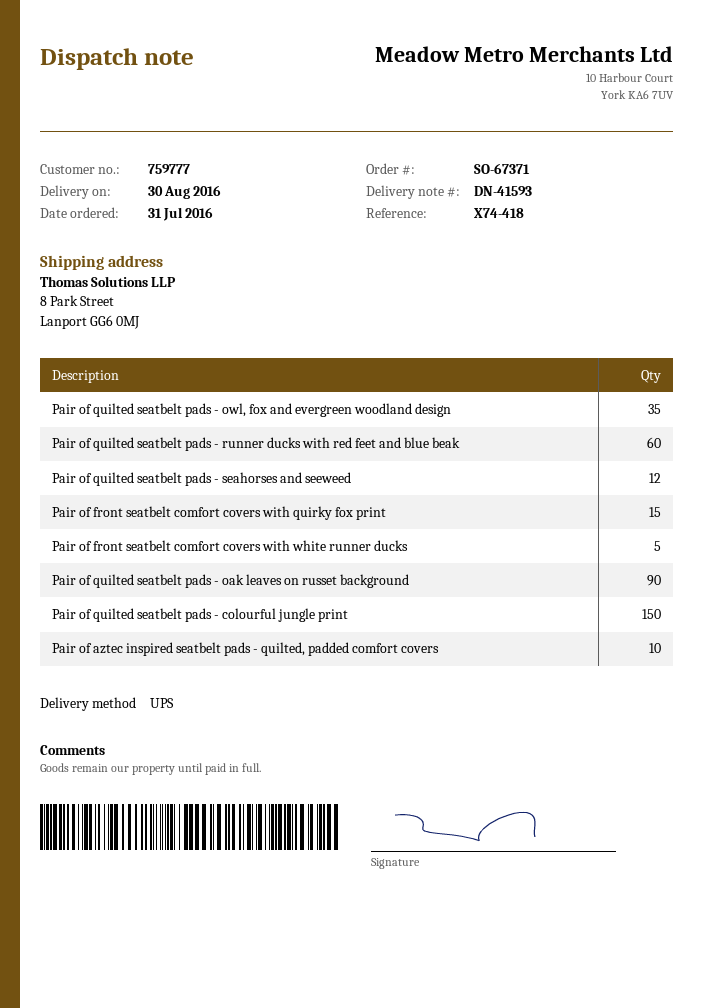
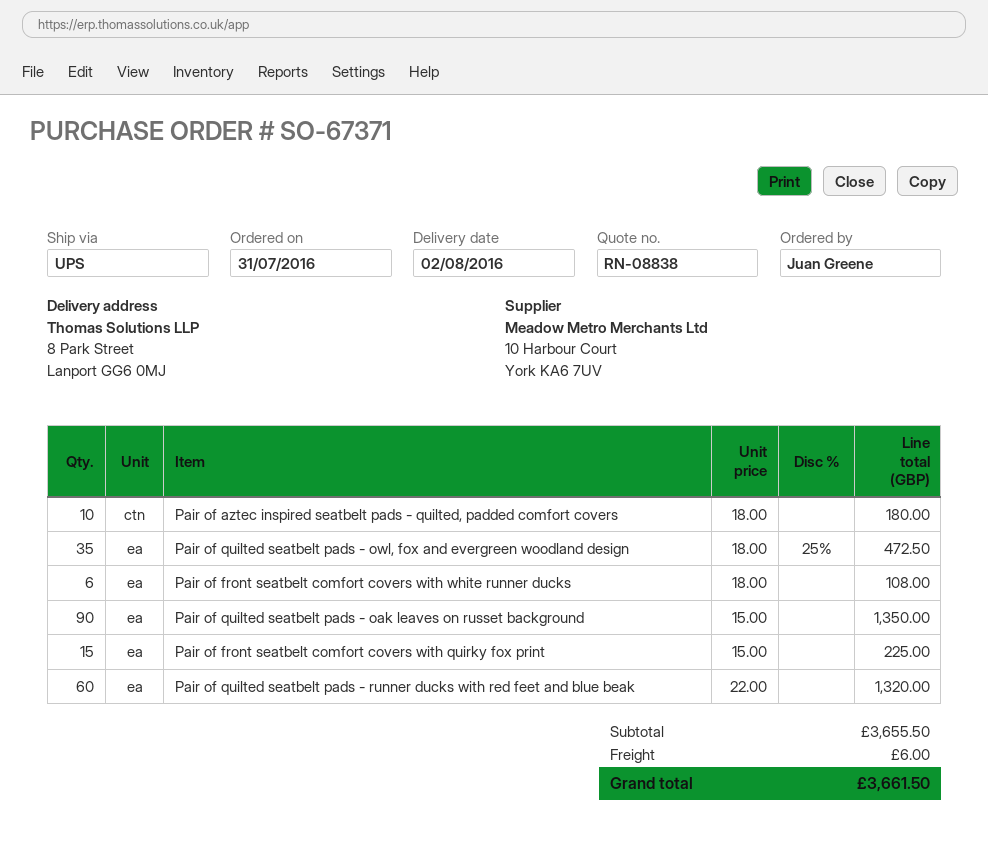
delivery date: 2016-08-30 -> 2016-08-02
Pair of quilted seatbelt pads - seahorses and seeweed: 12 -> none
Pair of front seatbelt comfort covers with white runner ducks: 5 -> 6
Pair of quilted seatbelt pads - colourful jungle print: 150 -> none

